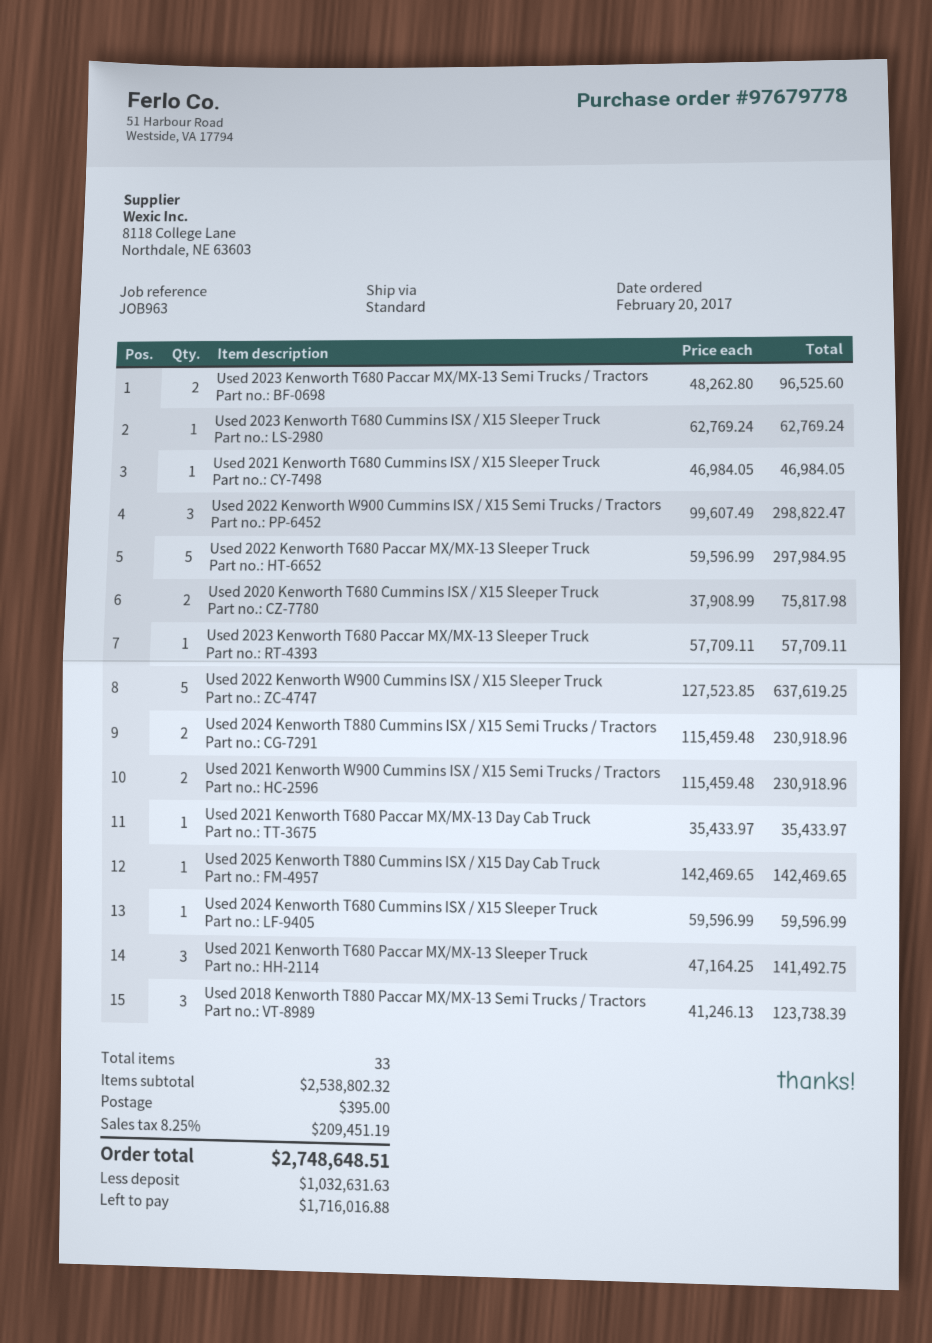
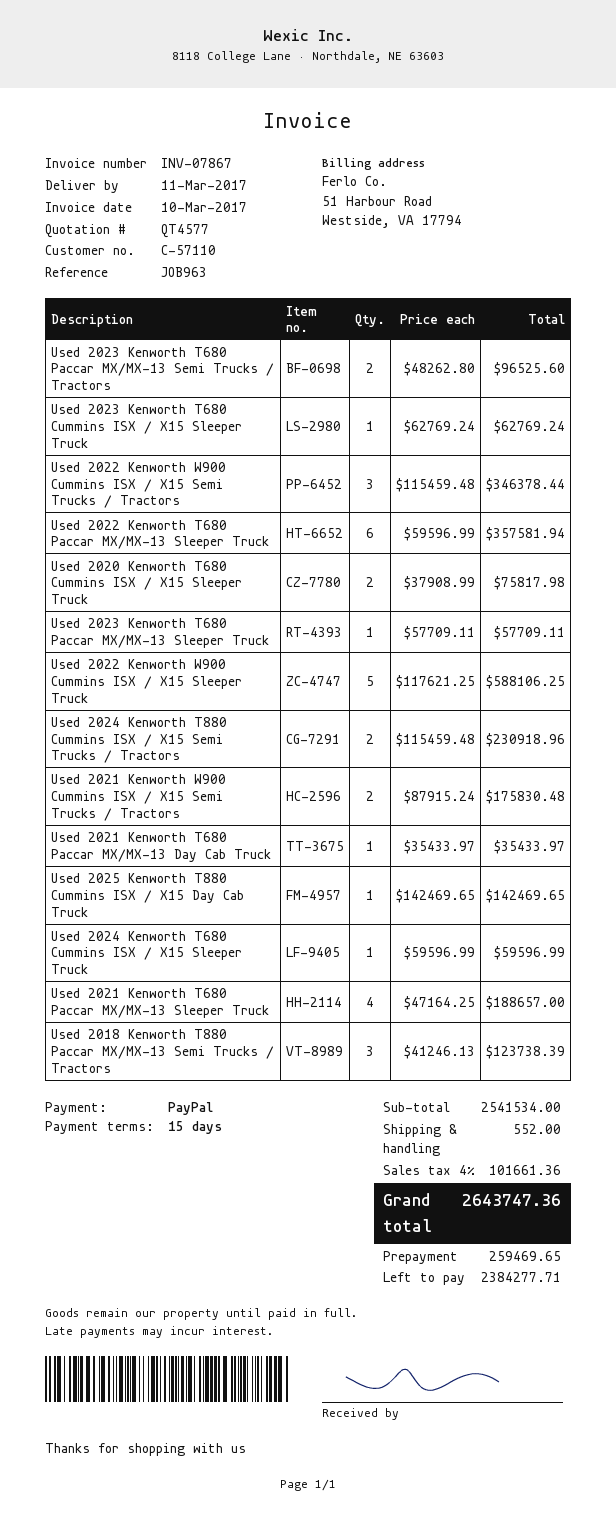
Used 2021 Kenworth T680 Cummins ISX / X15 Sleeper Truck: 1 x 46984.05 = 46984.05 -> none
Used 2022 Kenworth W900 Cummins ISX / X15 Semi Trucks / Tractors: 3 x 99607.49 = 298822.47 -> 3 x 115459.48 = 346378.44
Used 2022 Kenworth T680 Paccar MX/MX-13 Sleeper Truck: 5 x 59596.99 = 297984.95 -> 6 x 59596.99 = 357581.94
Used 2022 Kenworth W900 Cummins ISX / X15 Sleeper Truck: 5 x 127523.85 = 637619.25 -> 5 x 117621.25 = 588106.25
Used 2021 Kenworth W900 Cummins ISX / X15 Semi Trucks / Tractors: 2 x 115459.48 = 230918.96 -> 2 x 87915.24 = 175830.48
Used 2021 Kenworth T680 Paccar MX/MX-13 Sleeper Truck: 3 x 47164.25 = 141492.75 -> 4 x 47164.25 = 188657.00
subtotal: 2538802.32 -> 2541534.00
shipping: 395.00 -> 552.00
tax: 8.25% = 209451.19 -> 4% = 101661.36
total: 2748648.51 -> 2643747.36
deposit: 1032631.63 -> 259469.65
balance: 1716016.88 -> 2384277.71

